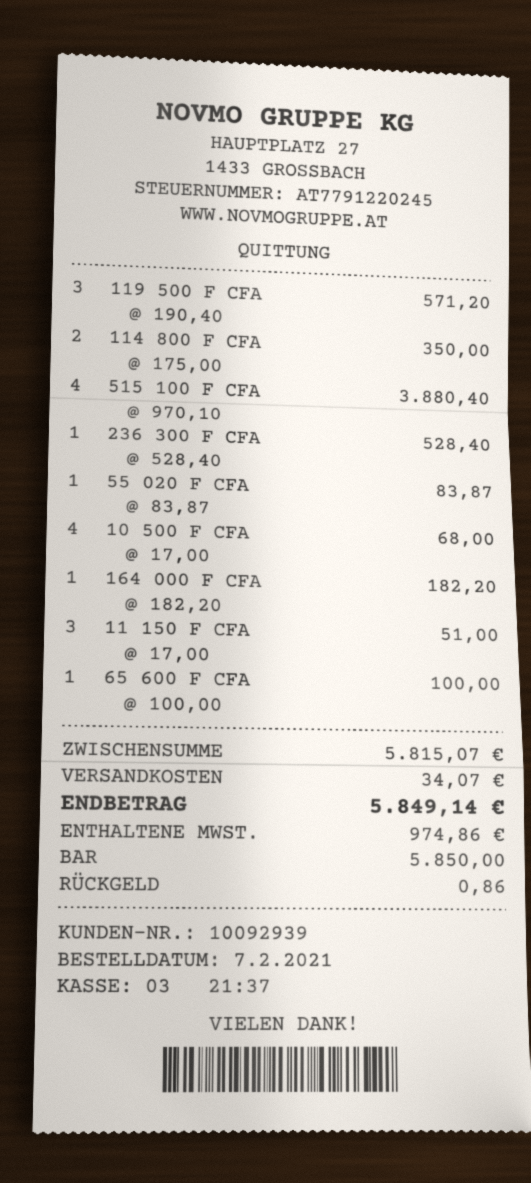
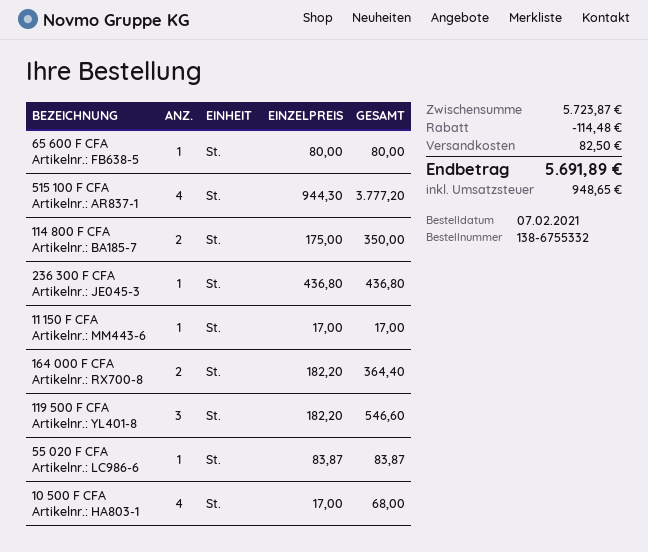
119 500 F CFA: 3 x 190.40 = 571.20 -> 3 x 182.20 = 546.60
515 100 F CFA: 4 x 970.10 = 3880.40 -> 4 x 944.30 = 3777.20
236 300 F CFA: 1 x 528.40 = 528.40 -> 1 x 436.80 = 436.80
164 000 F CFA: 1 x 182.20 = 182.20 -> 2 x 182.20 = 364.40
11 150 F CFA: 3 x 17.00 = 51.00 -> 1 x 17.00 = 17.00
65 600 F CFA: 1 x 100.00 = 100.00 -> 1 x 80.00 = 80.00
subtotal: 5815.07 -> 5723.87
discount: none -> 114.48
shipping: 34.07 -> 82.50
tax: 974.86 -> 948.65
total: 5849.14 -> 5691.89

